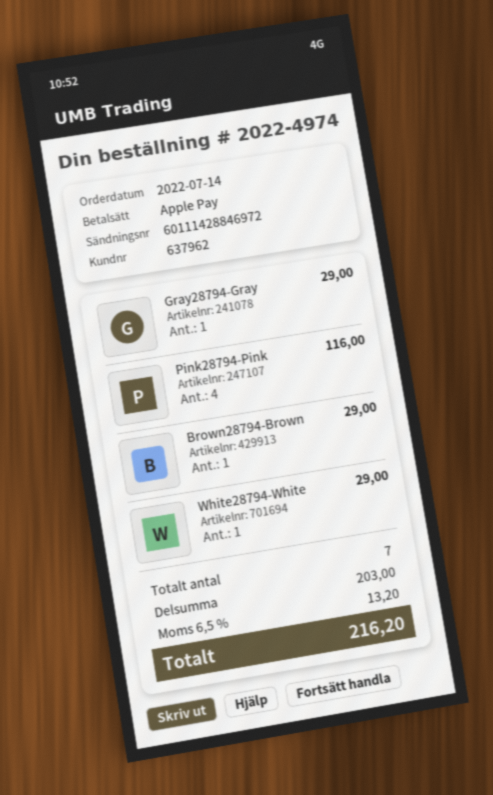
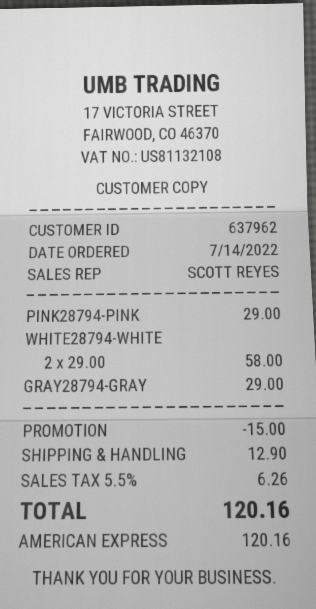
payment method: Apple Pay -> American Express
Pink28794-Pink: 4 for 116.00 -> 1 for 29.00
Brown28794-Brown: 1 for 29.00 -> none
White28794-White: 1 for 29.00 -> 2 for 58.00
discount: none -> 15.00
shipping: none -> 12.90
tax: 6.5% = 13.20 -> 5.5% = 6.26
total: 216.20 -> 120.16

